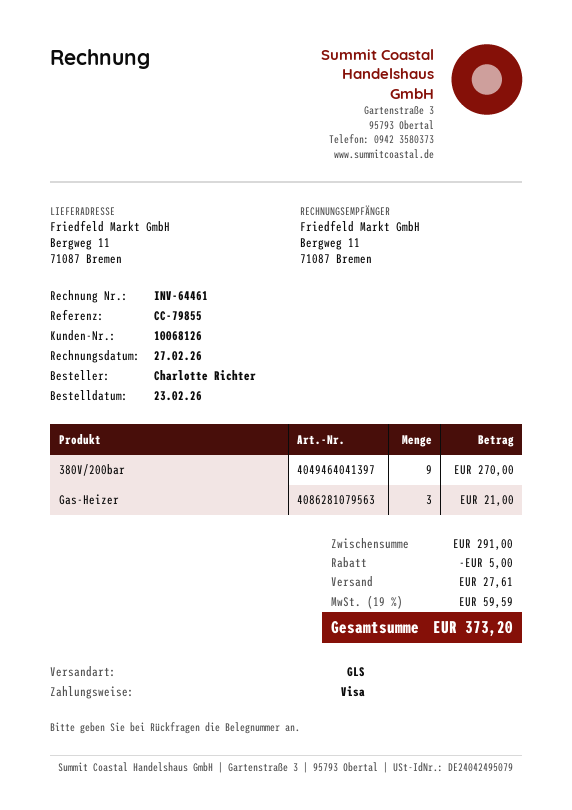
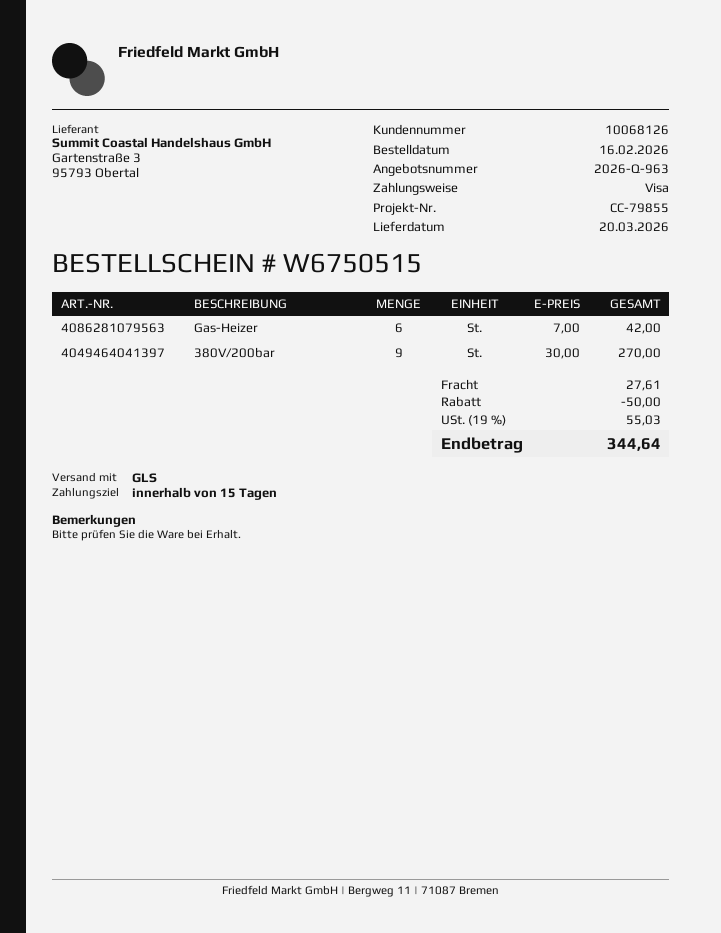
order date: 2026-02-23 -> 2026-02-16
Gas-Heizer: 3 for 21.00 -> 6 for 42.00
discount: 5.00 -> 50.00
tax: 19% = 59.59 -> 19% = 55.03
total: 373.20 -> 344.64

